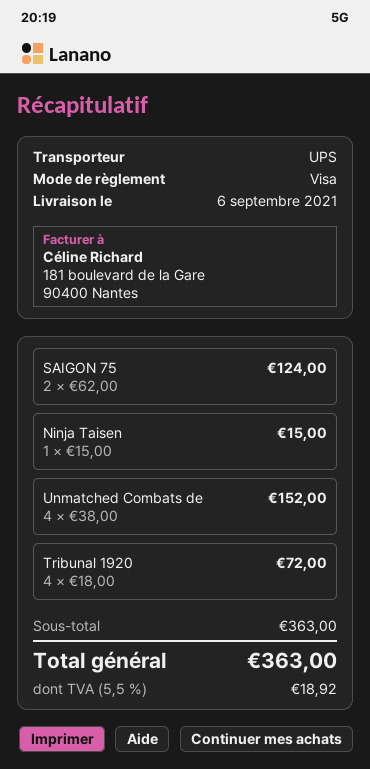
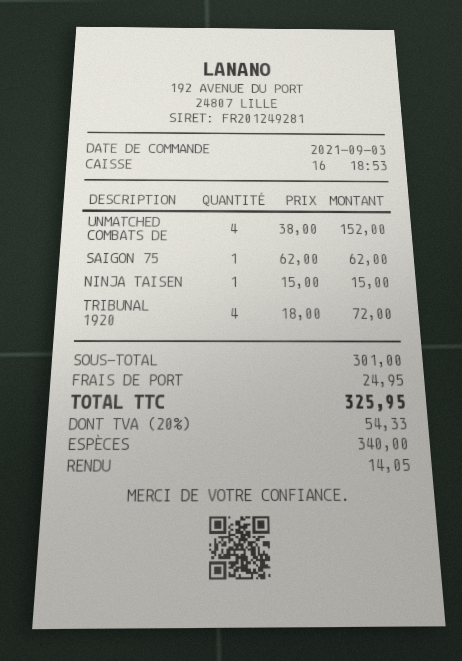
payment method: Visa -> cash
SAIGON 75: 2 x 62.00 = 124.00 -> 1 x 62.00 = 62.00
subtotal: 363.00 -> 301.00
shipping: none -> 24.95
tax: 5.5% = 18.92 -> 20% = 54.33
total: 363.00 -> 325.95

